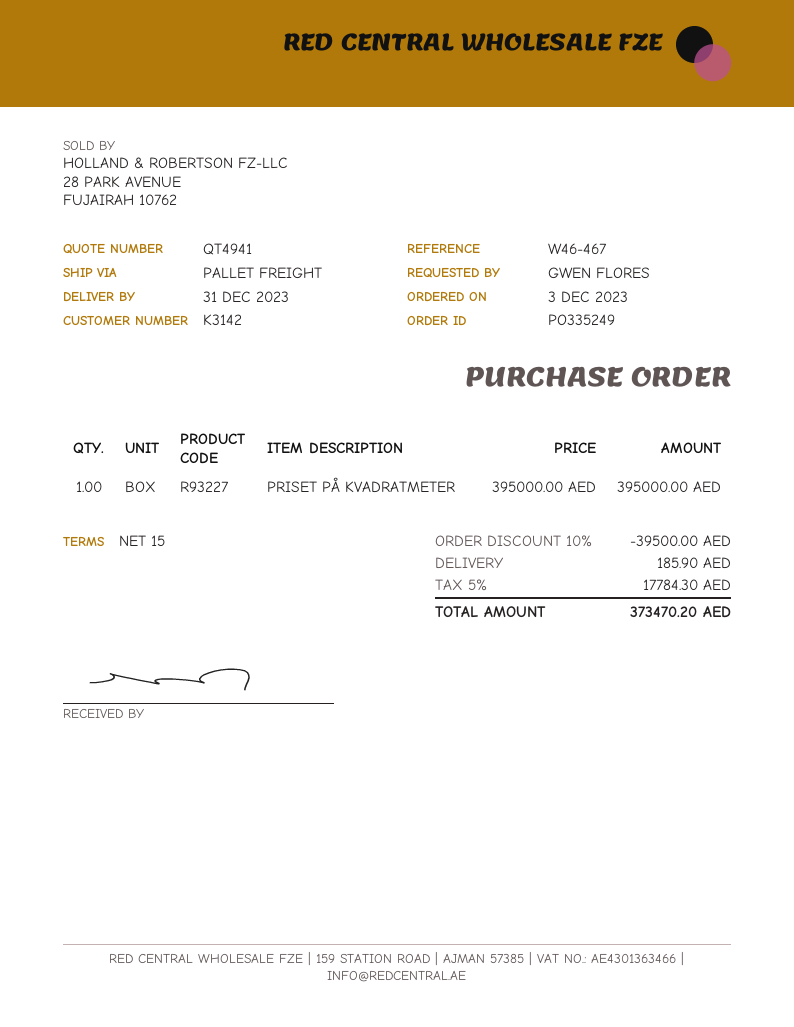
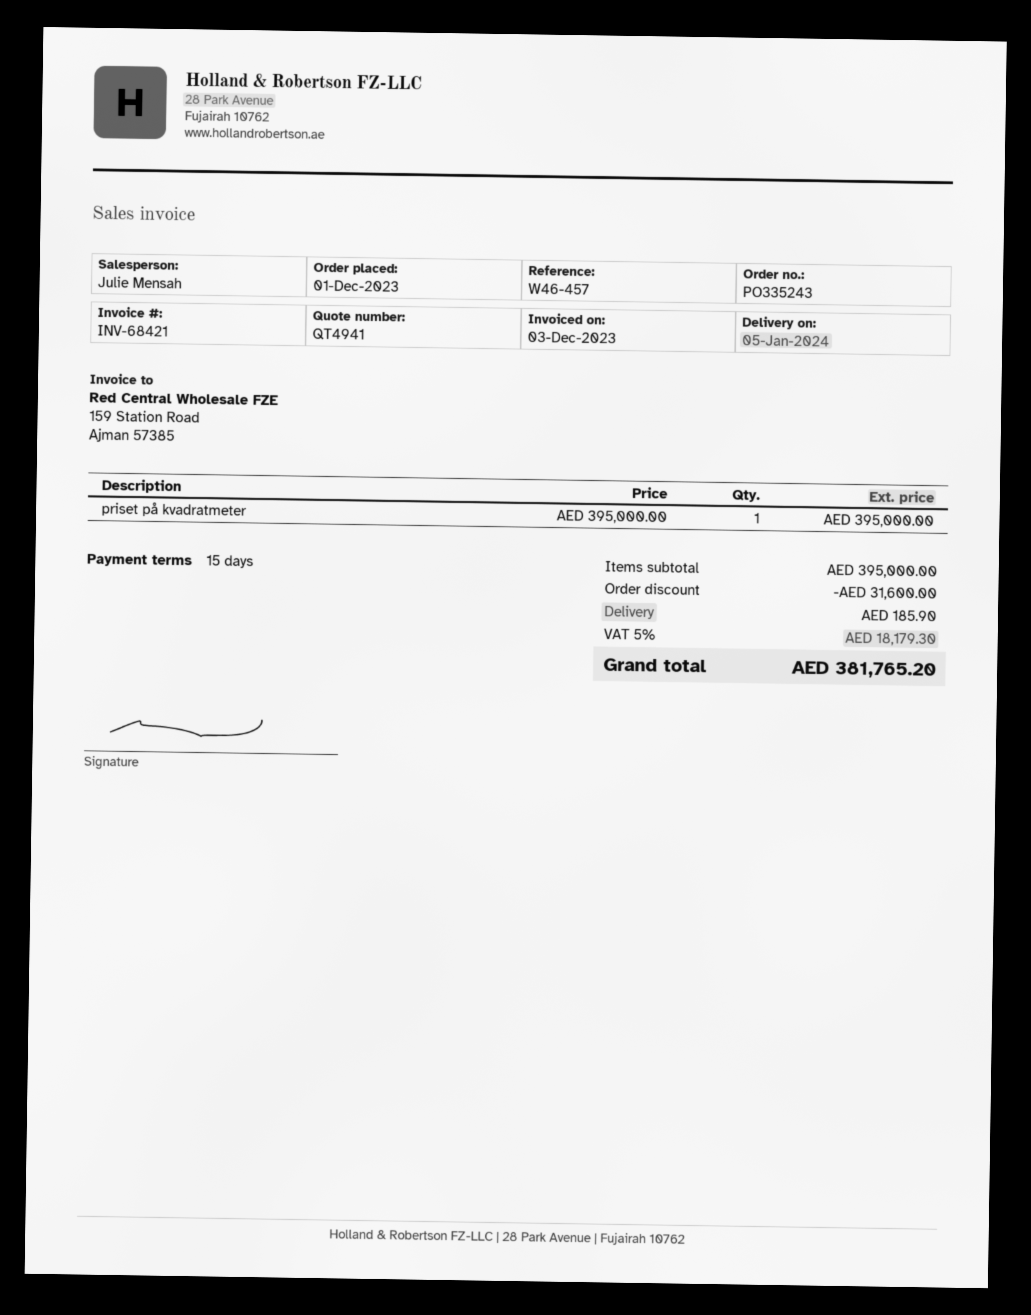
order number: PO335249 -> PO335243
order date: 2023-12-03 -> 2023-12-01
delivery date: 2023-12-31 -> 2024-01-05
reference: W46-467 -> W46-457
discount: 39500.00 -> 31600.00
tax: 5% = 17784.30 -> 5% = 18179.30
total: 373470.20 -> 381765.20

